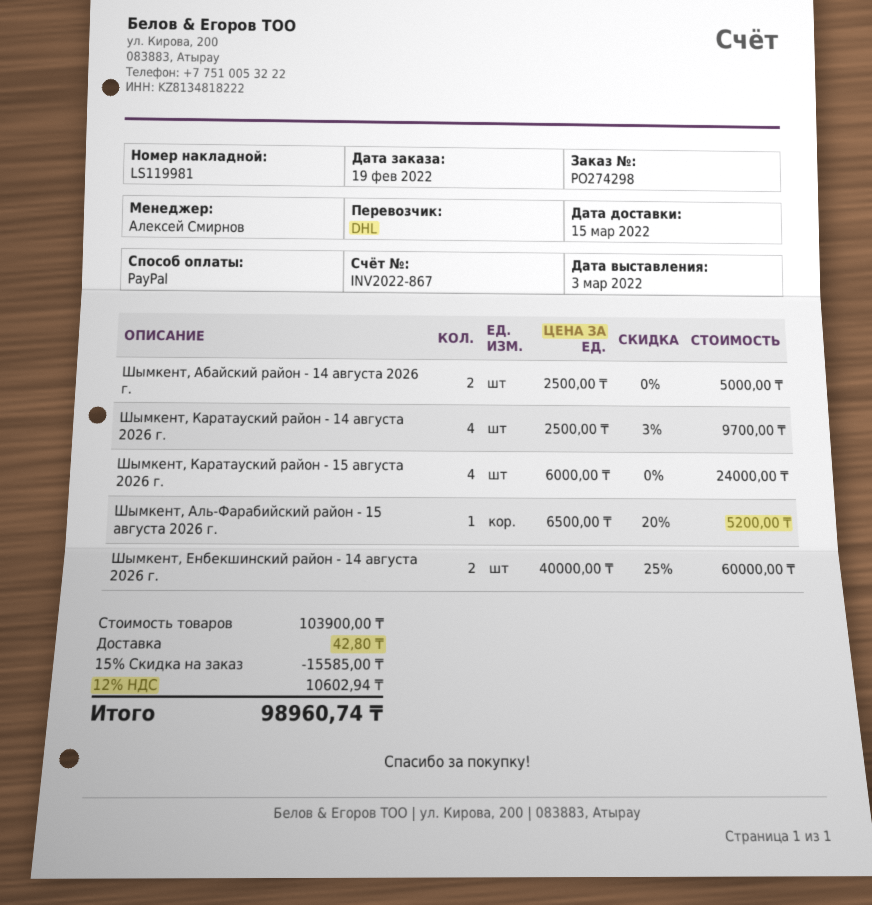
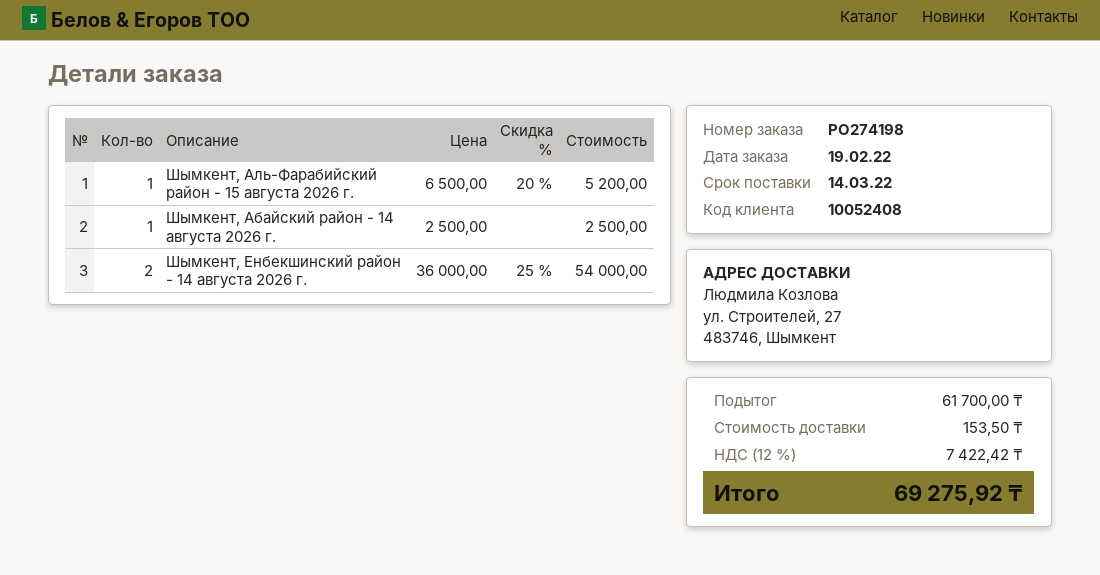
order number: PO274298 -> PO274198
delivery date: 2022-03-15 -> 2022-03-14
Шымкент, Абайский район - 14 августа 2026 г.: 2 x 2500.00 = 5000.00 -> 1 x 2500.00 = 2500.00
Шымкент, Каратауский район - 14 августа 2026 г.: 4 x 2500.00 - 3% = 9700.00 -> none
Шымкент, Каратауский район - 15 августа 2026 г.: 4 x 6000.00 = 24000.00 -> none
Шымкент, Енбекшинский район - 14 августа 2026 г.: 2 x 40000.00 - 25% = 60000.00 -> 2 x 36000.00 - 25% = 54000.00
subtotal: 103900.00 -> 61700.00
discount: 15% = 15585.00 -> none
shipping: 42.80 -> 153.50
tax: 12% = 10602.94 -> 12% = 7422.42
total: 98960.74 -> 69275.92

